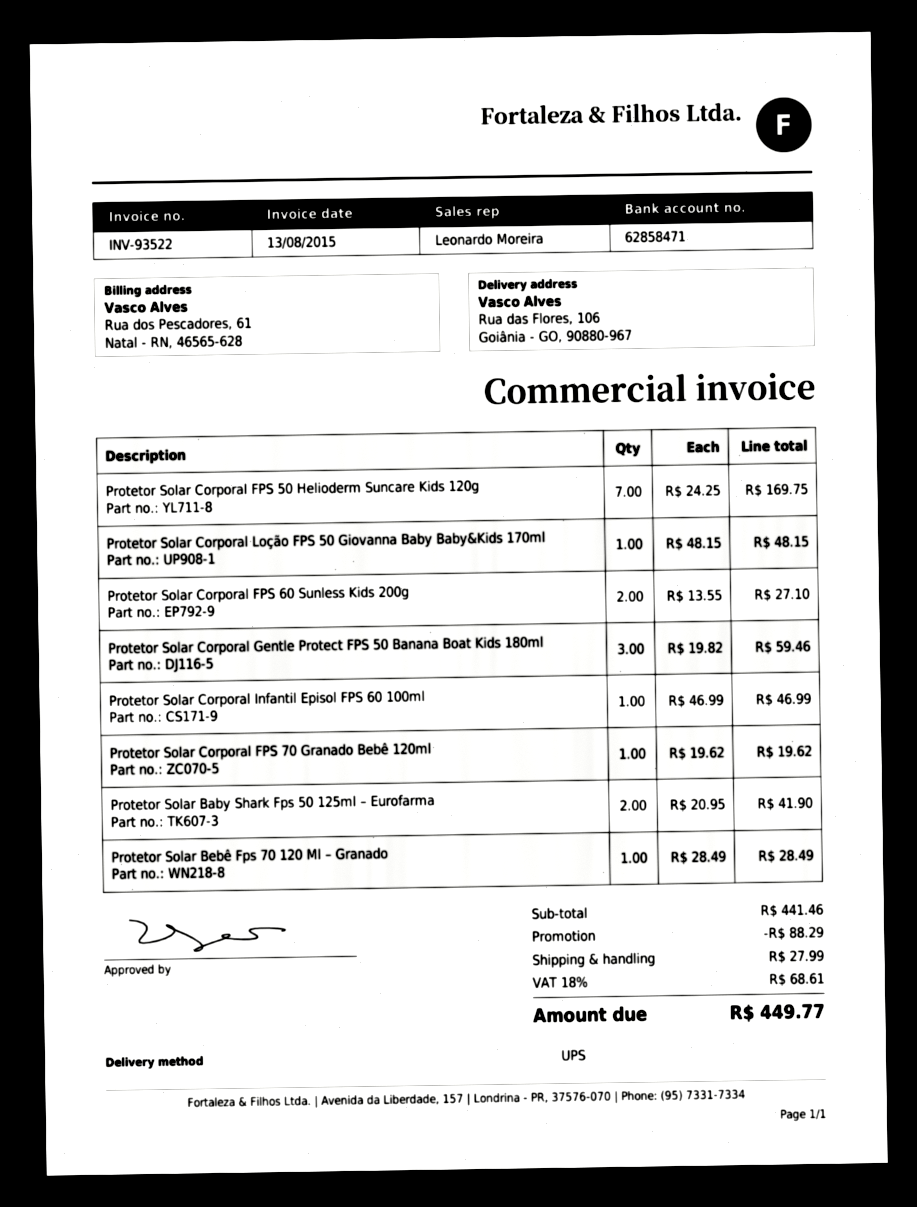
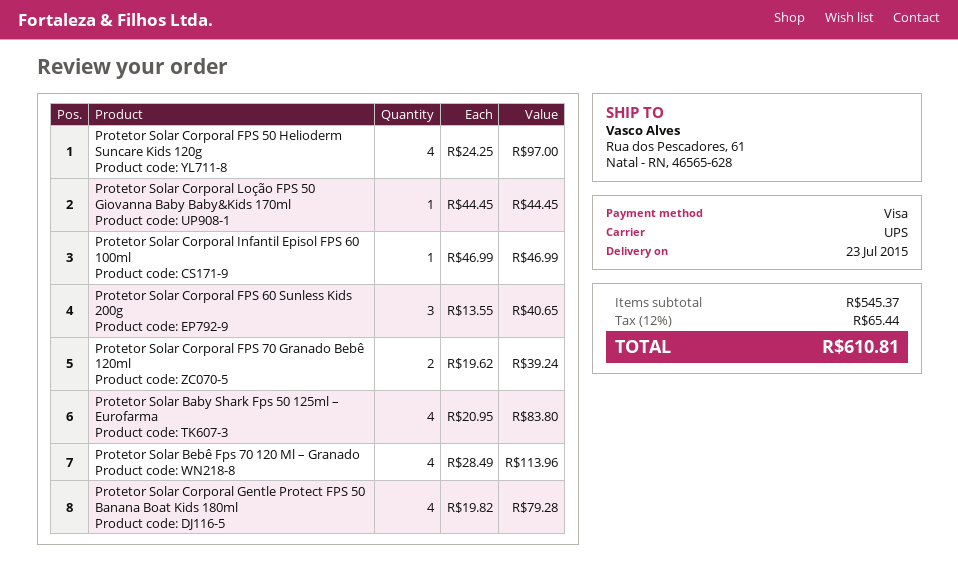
ship to: Rua das Flores, 106, Goiânia - GO, 90880-967 -> Rua dos Pescadores, 61, Natal - RN, 46565-628
Protetor Solar Corporal FPS 50 Helioderm Suncare Kids 120g: 7 x 24.25 = 169.75 -> 4 x 24.25 = 97.00
Protetor Solar Corporal Loção FPS 50 Giovanna Baby Baby&Kids 170ml: 1 x 48.15 = 48.15 -> 1 x 44.45 = 44.45
Protetor Solar Corporal FPS 60 Sunless Kids 200g: 2 x 13.55 = 27.10 -> 3 x 13.55 = 40.65
Protetor Solar Corporal Gentle Protect FPS 50 Banana Boat Kids 180ml: 3 x 19.82 = 59.46 -> 4 x 19.82 = 79.28
Protetor Solar Corporal FPS 70 Granado Bebê 120ml: 1 x 19.62 = 19.62 -> 2 x 19.62 = 39.24
Protetor Solar Baby Shark Fps 50 125ml – Eurofarma: 2 x 20.95 = 41.90 -> 4 x 20.95 = 83.80
Protetor Solar Bebê Fps 70 120 Ml – Granado: 1 x 28.49 = 28.49 -> 4 x 28.49 = 113.96
subtotal: 441.46 -> 545.37
discount: 88.29 -> none
shipping: 27.99 -> none
tax: 18% = 68.61 -> 12% = 65.44
total: 449.77 -> 610.81

